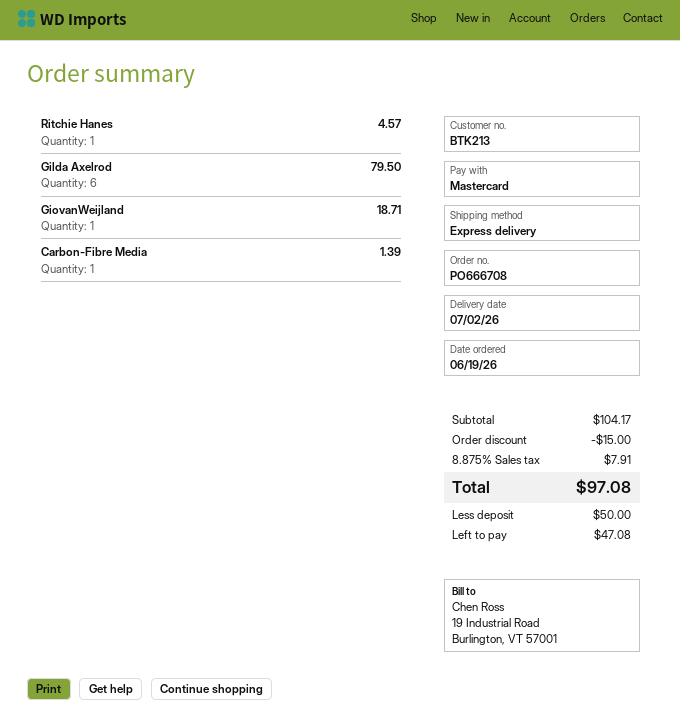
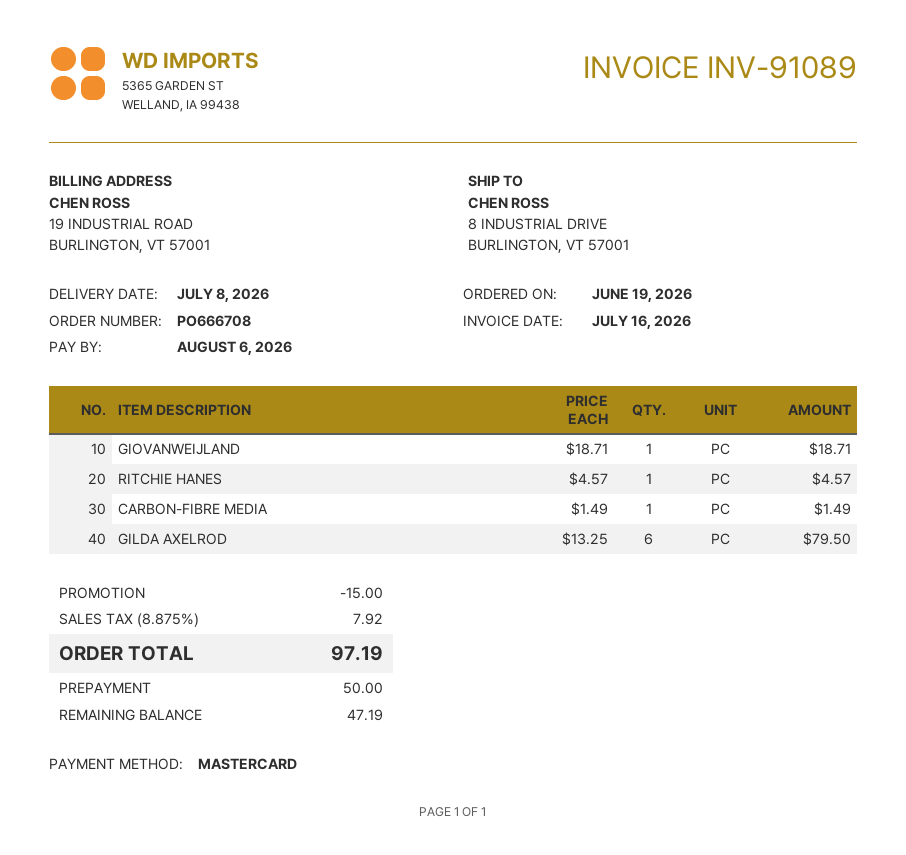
delivery date: 2026-07-02 -> 2026-07-08
Carbon-Fibre Media: 1 for 1.39 -> 1 for 1.49
tax: 8.875% = 7.91 -> 8.875% = 7.92
total: 97.08 -> 97.19
balance: 47.08 -> 47.19

